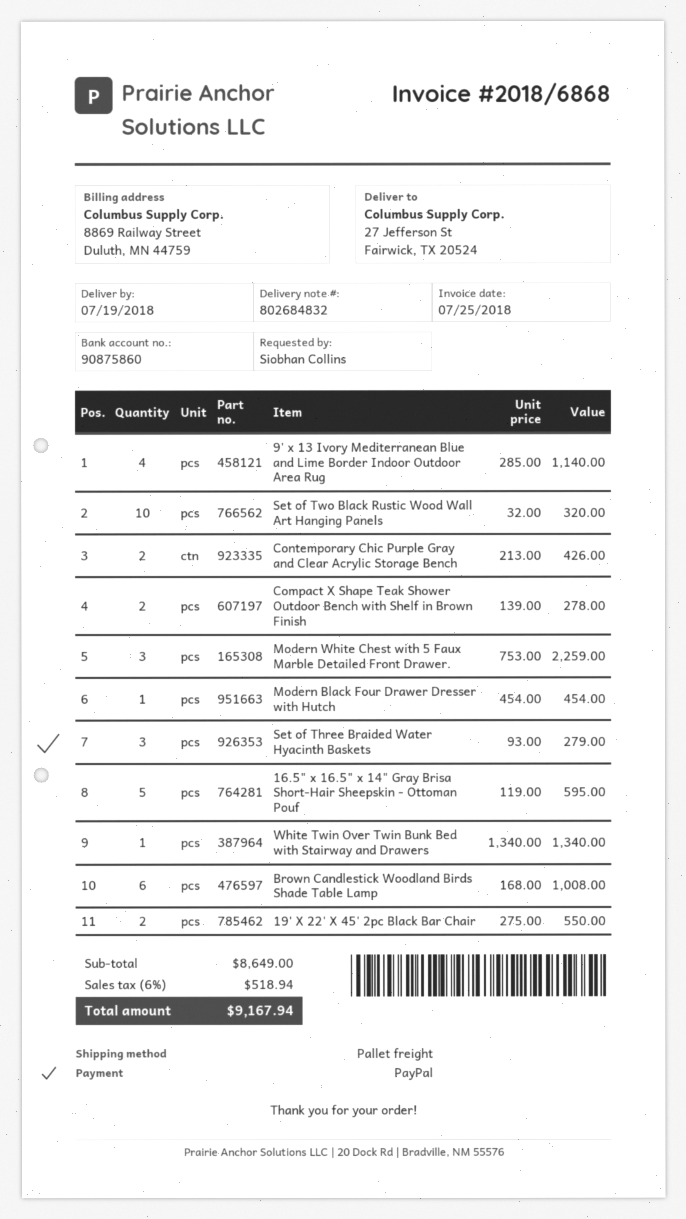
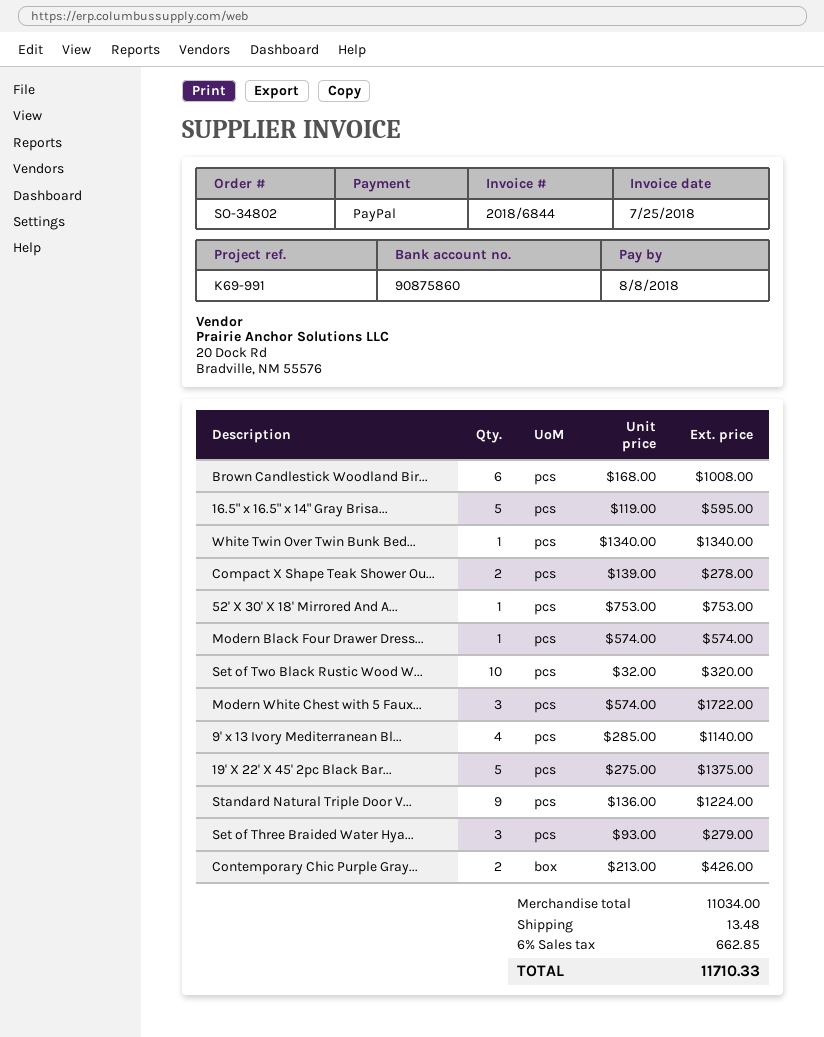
invoice number: 2018/6868 -> 2018/6844
Modern White Chest with 5 Faux Marble Detailed Front Drawer.: 3 x 753.00 = 2259.00 -> 3 x 574.00 = 1722.00
Modern Black Four Drawer Dresser with Hutch: 1 x 454.00 = 454.00 -> 1 x 574.00 = 574.00
19' X 22' X 45' 2pc Black Bar Chair: 2 x 275.00 = 550.00 -> 5 x 275.00 = 1375.00
52' X 30' X 18' Mirrored And A...: none -> 1 x 753.00 = 753.00
Standard Natural Triple Door V...: none -> 9 x 136.00 = 1224.00
subtotal: 8649.00 -> 11034.00
shipping: none -> 13.48
tax: 6% = 518.94 -> 6% = 662.85
total: 9167.94 -> 11710.33

